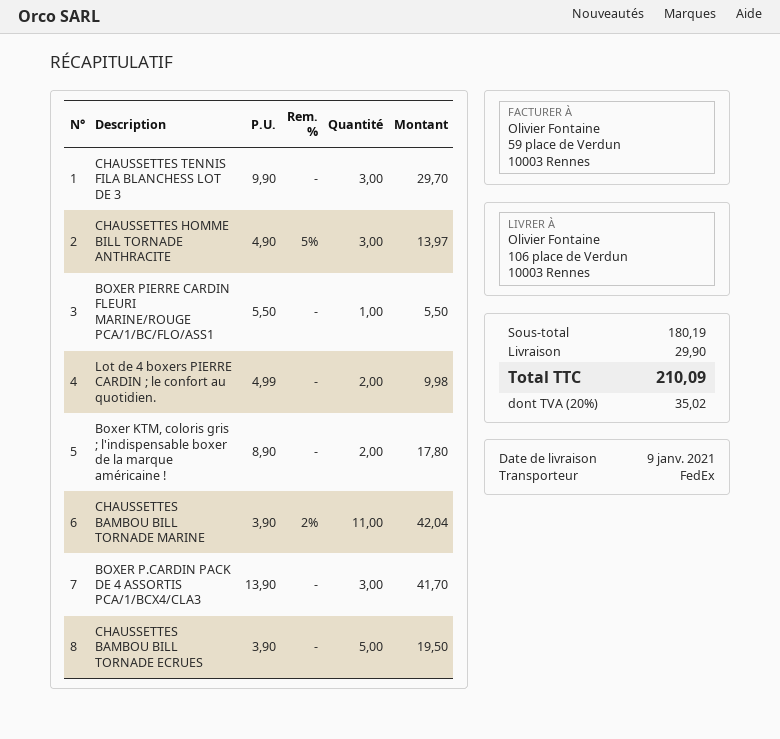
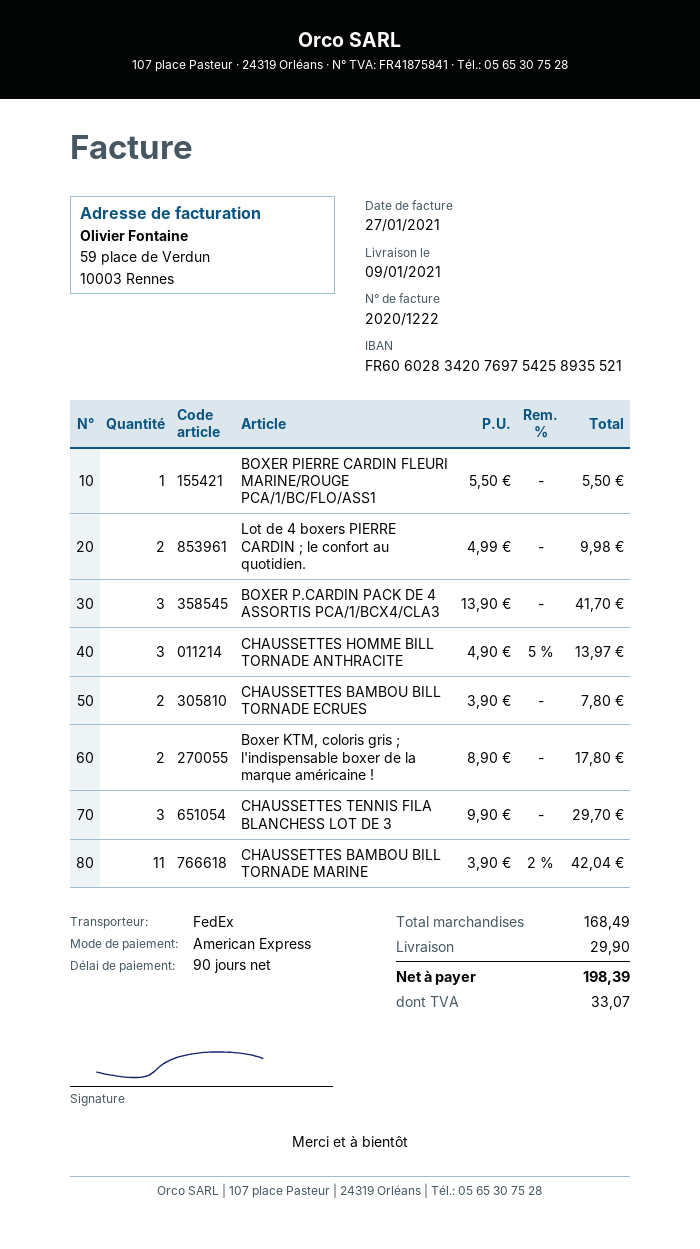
CHAUSSETTES BAMBOU BILL TORNADE ECRUES: 5 x 3.90 = 19.50 -> 2 x 3.90 = 7.80
subtotal: 180.19 -> 168.49
tax: 35.02 -> 33.07
total: 210.09 -> 198.39

